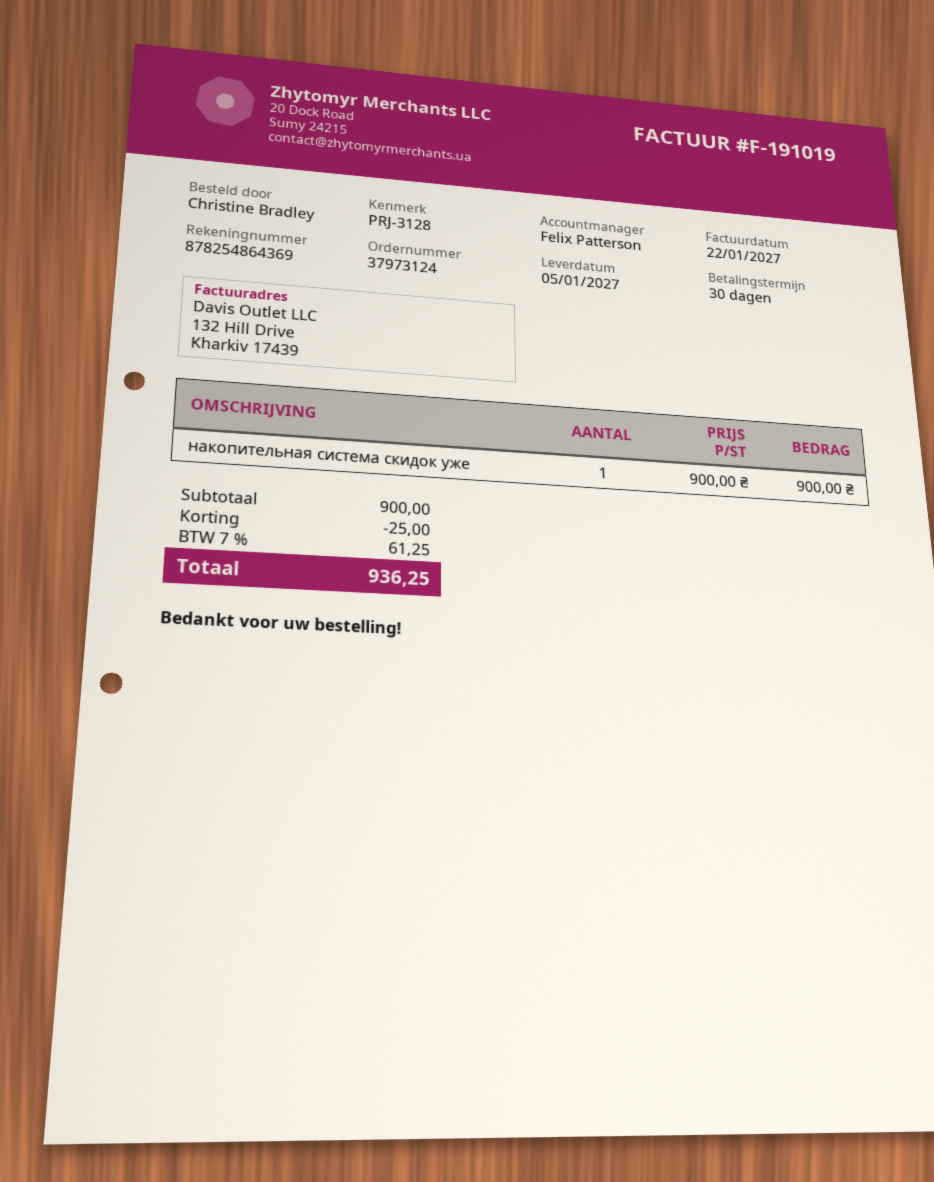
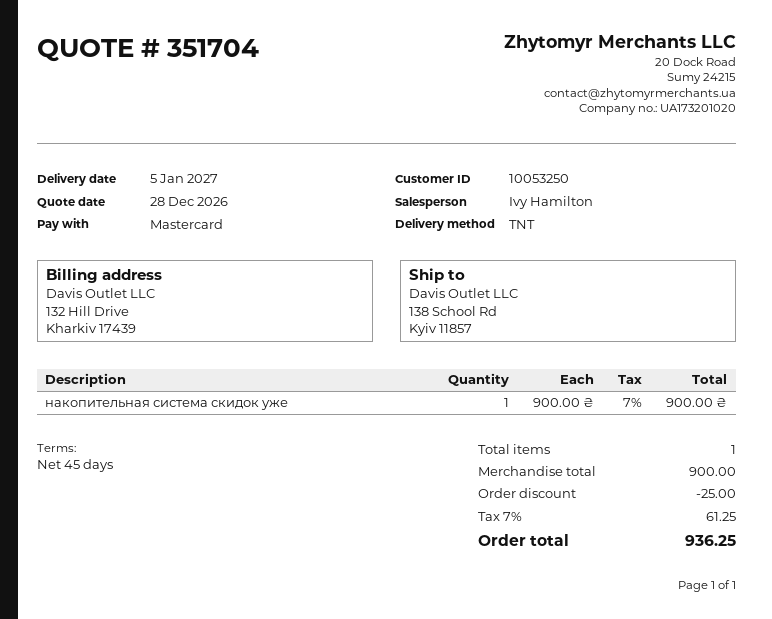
payment terms: 30 days -> 45 days
sales rep: Felix Patterson -> Ivy Hamilton

